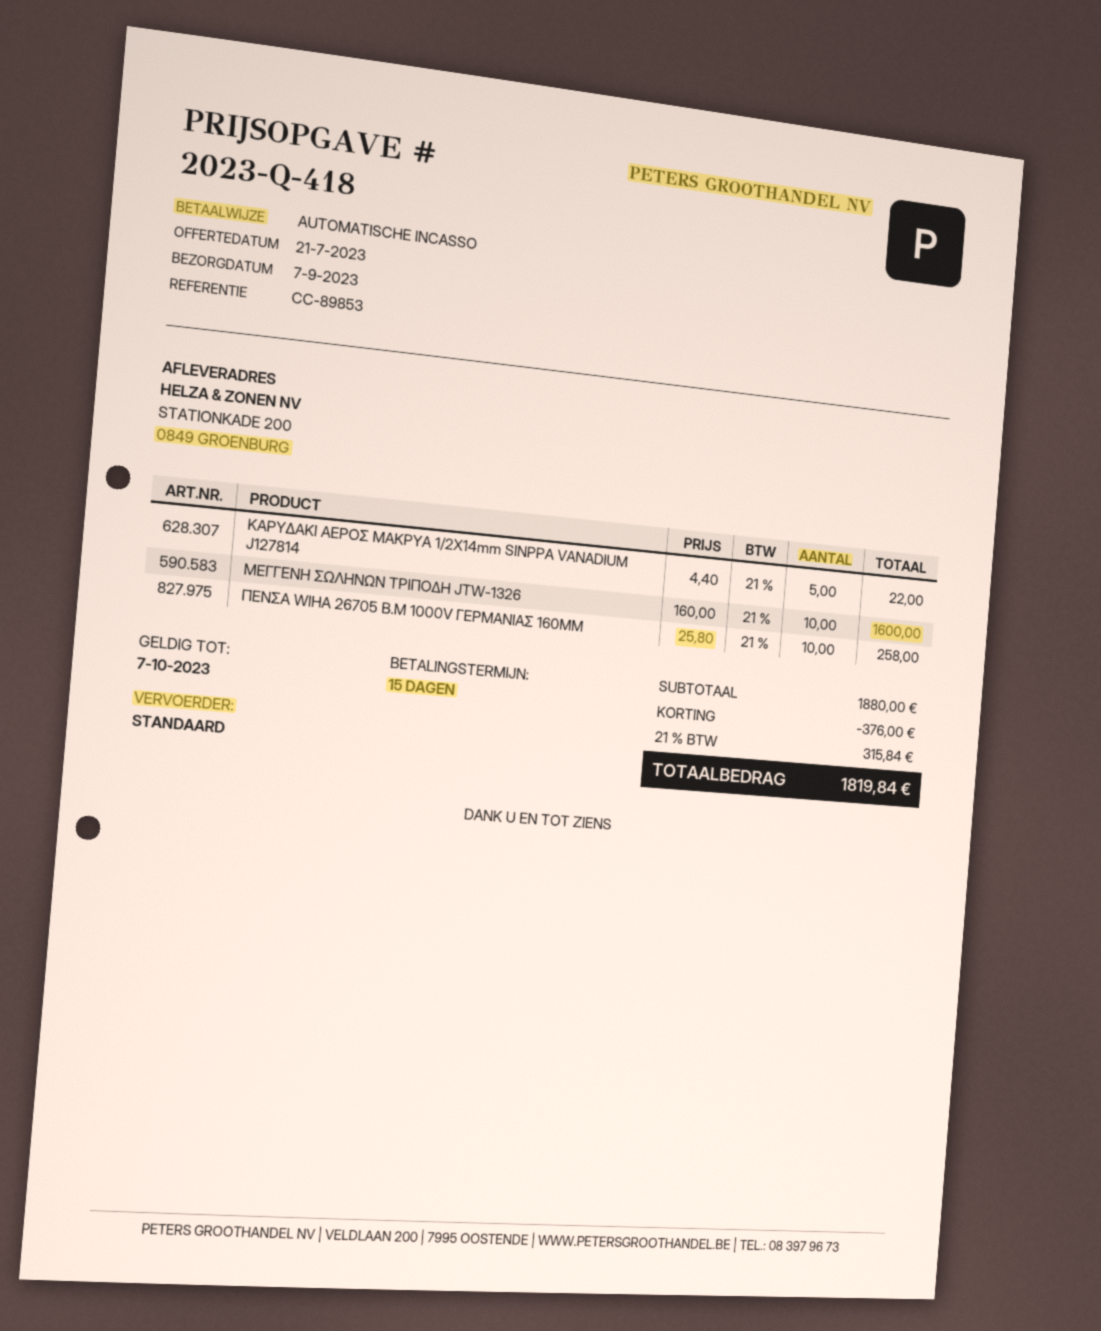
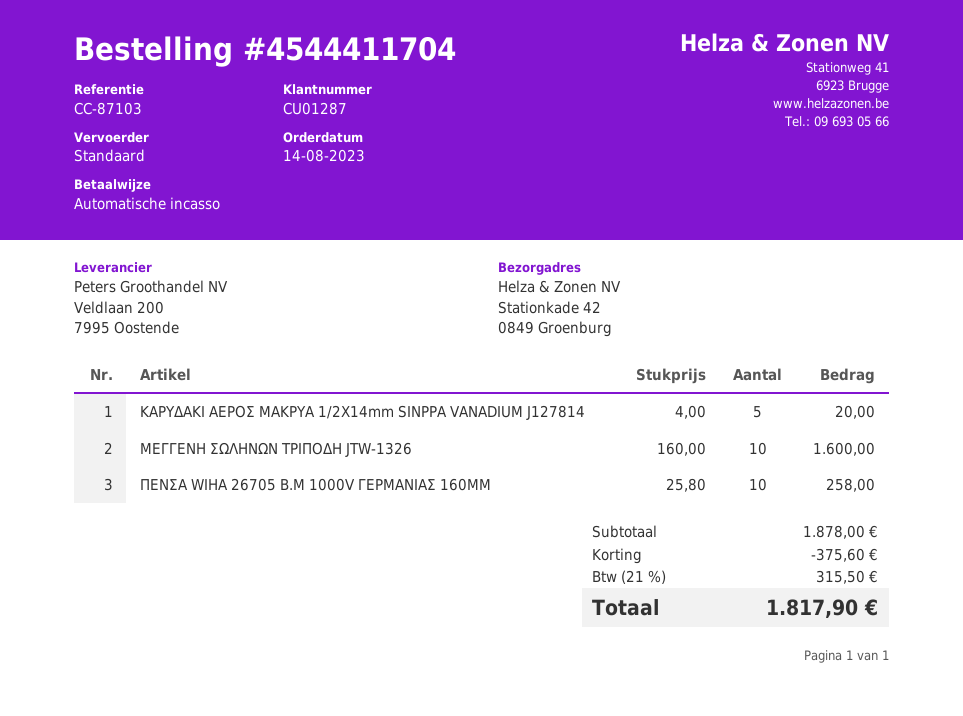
reference: CC-89853 -> CC-87103
ship to: STATIONKADE 200, 0849 GROENBURG -> Stationkade 42, 0849 Groenburg
ΚΑΡΥΔΑΚΙ ΑΕΡΟΣ ΜΑΚΡΥΑ 1/2Χ14mm SINPPA VANADIUM J127814: 5 x 4.40 = 22.00 -> 5 x 4.00 = 20.00
subtotal: 1880.00 -> 1878.00
discount: 376.00 -> 375.60
tax: 21% = 315.84 -> 21% = 315.50
total: 1819.84 -> 1817.90

